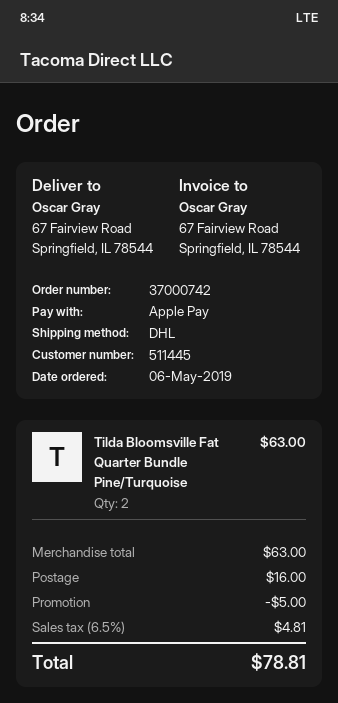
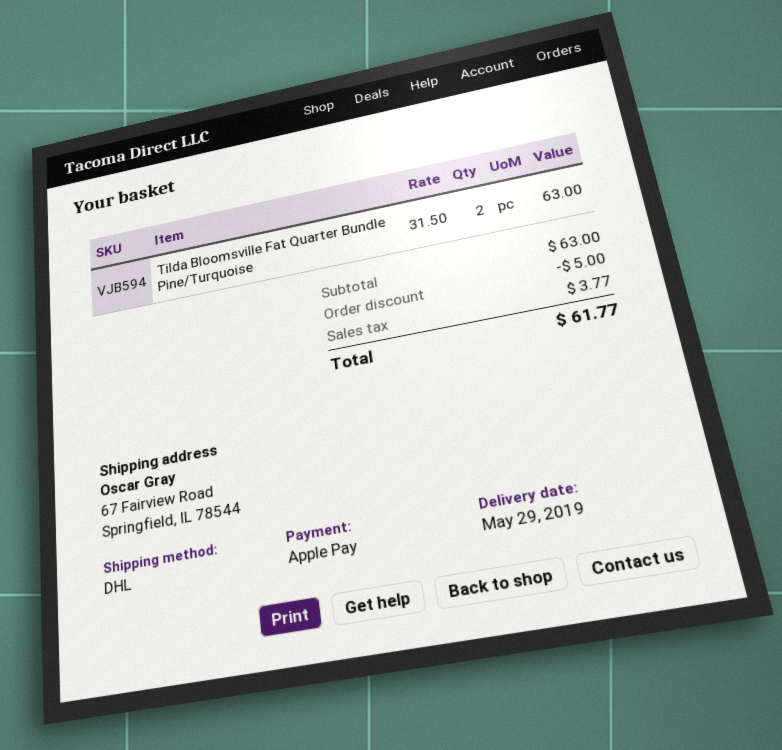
shipping: 16.00 -> none
tax: 4.81 -> 3.77
total: 78.81 -> 61.77

